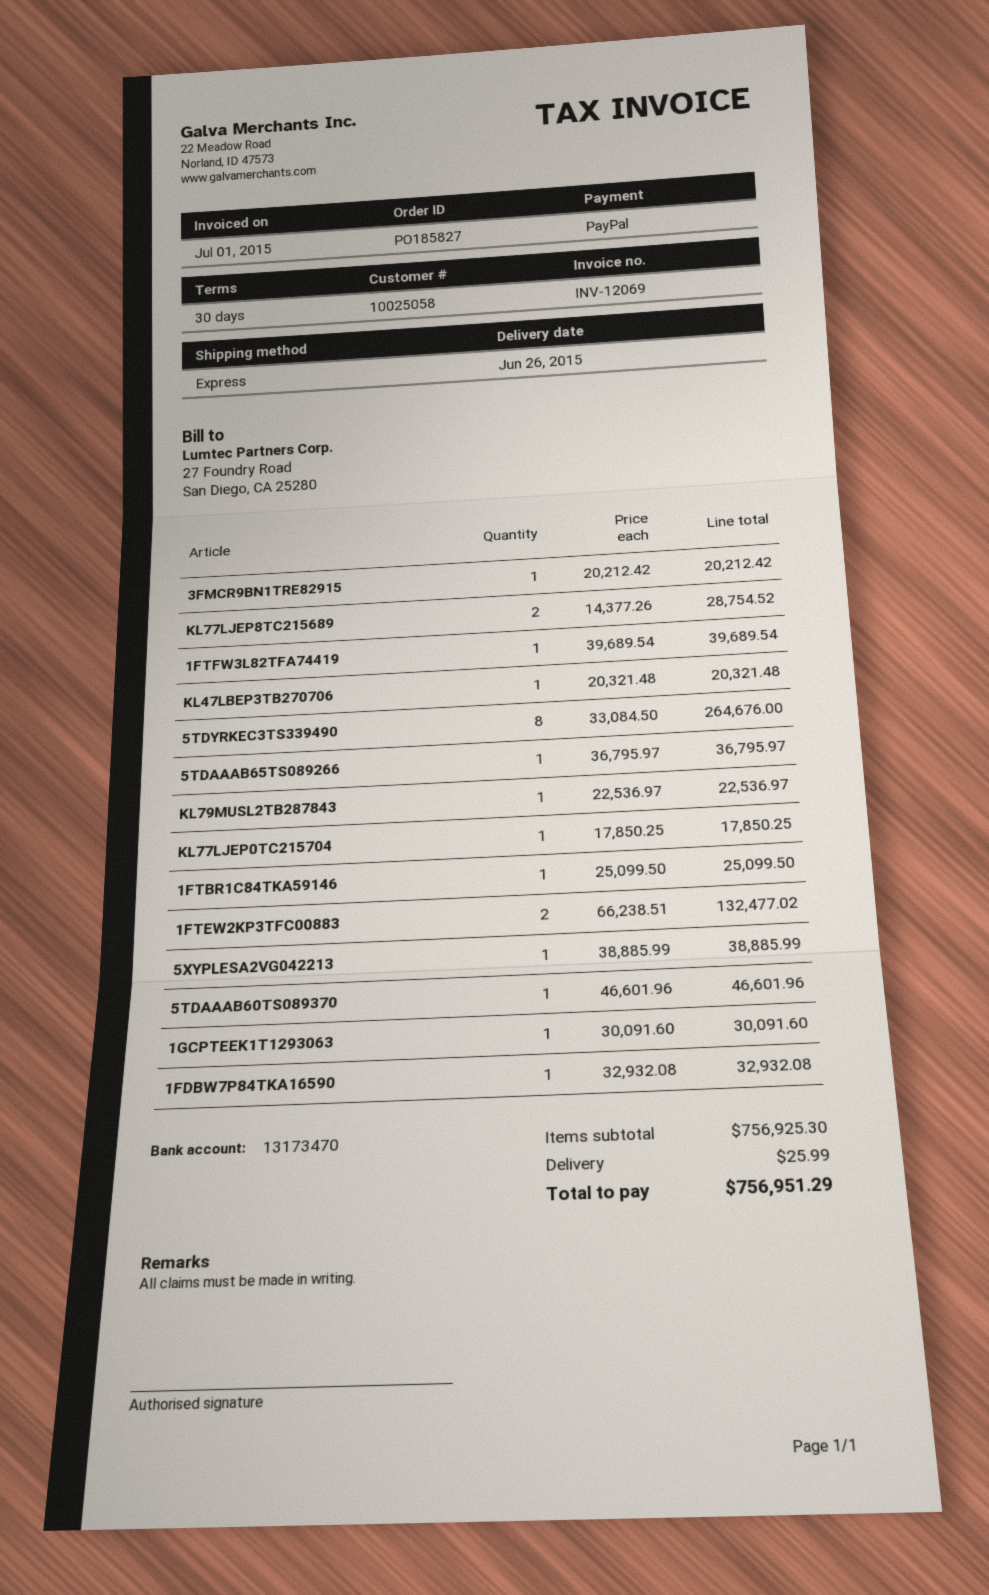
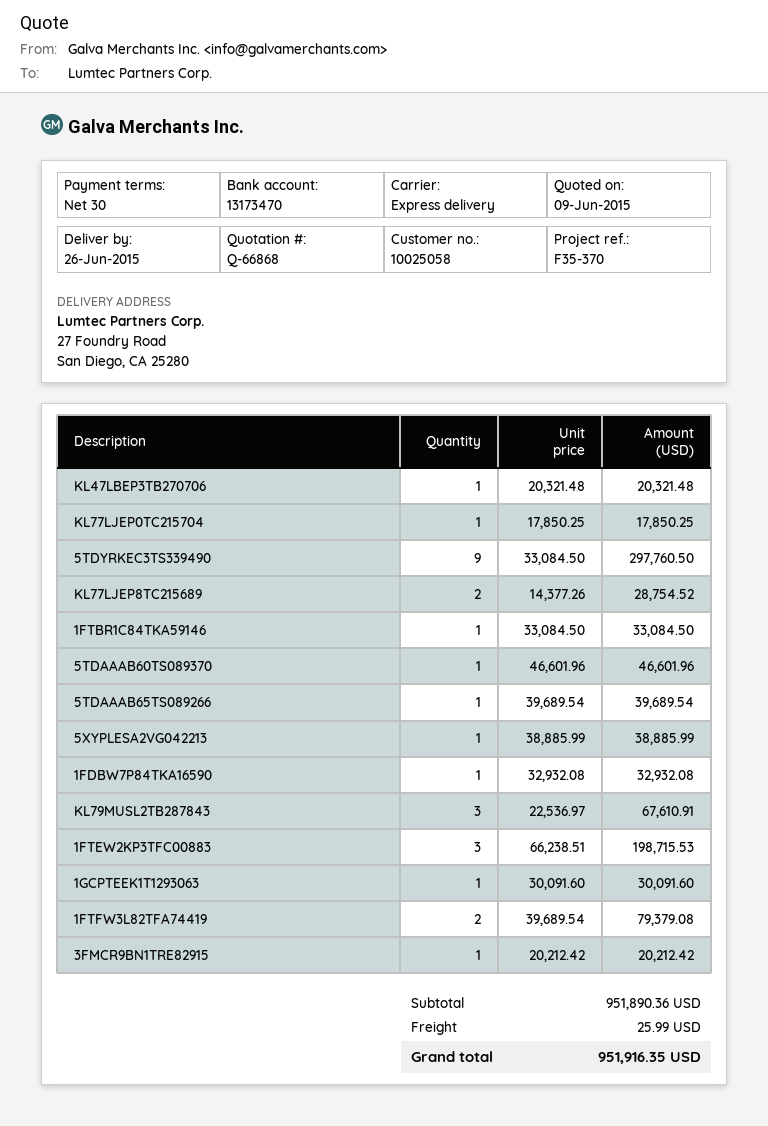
1FTFW3L82TFA74419: 1 x 39689.54 = 39689.54 -> 2 x 39689.54 = 79379.08
5TDYRKEC3TS339490: 8 x 33084.50 = 264676.00 -> 9 x 33084.50 = 297760.50
5TDAAAB65TS089266: 1 x 36795.97 = 36795.97 -> 1 x 39689.54 = 39689.54
KL79MUSL2TB287843: 1 x 22536.97 = 22536.97 -> 3 x 22536.97 = 67610.91
1FTBR1C84TKA59146: 1 x 25099.50 = 25099.50 -> 1 x 33084.50 = 33084.50
1FTEW2KP3TFC00883: 2 x 66238.51 = 132477.02 -> 3 x 66238.51 = 198715.53
subtotal: 756925.30 -> 951890.36
total: 756951.29 -> 951916.35

